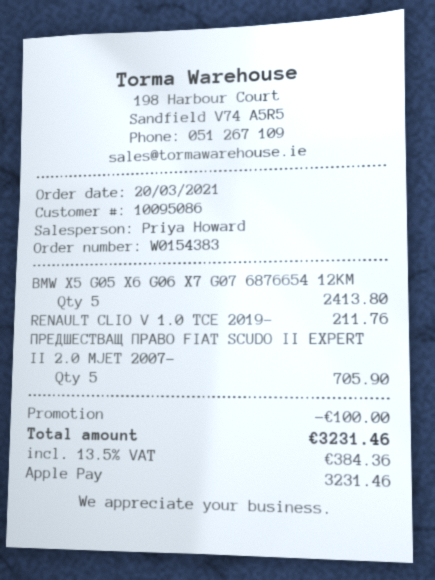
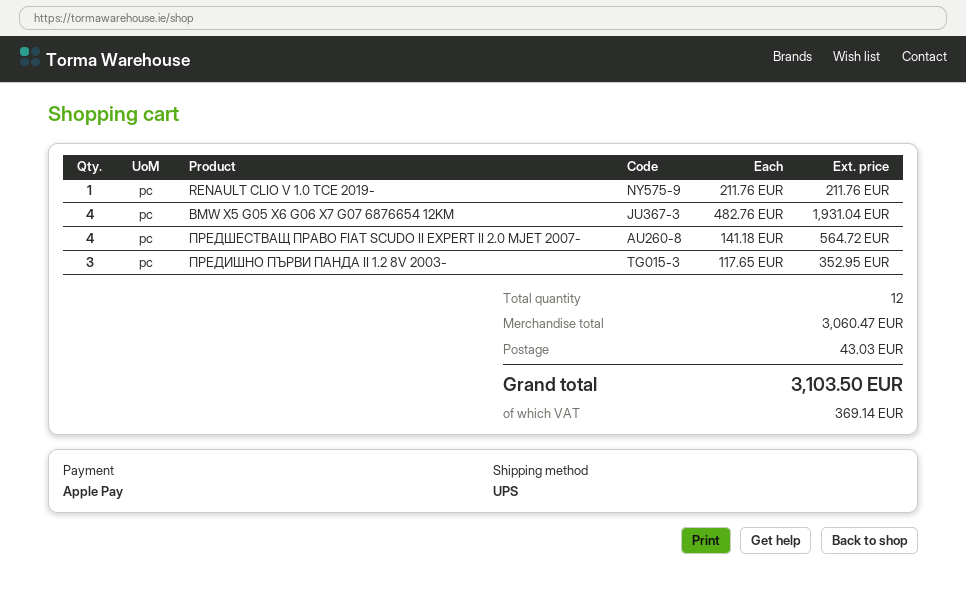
BMW X5 G05 X6 G06 X7 G07 6876654 12KM: 5 for 2413.80 -> 4 for 1931.04
ПРЕДШЕСТВАЩ ПРАВО FIAT SCUDO II EXPERT II 2.0 MJET 2007-: 5 for 705.90 -> 4 for 564.72
ПРЕДИШНО ПЪРВИ ПАНДА II 1.2 8V 2003-: none -> 3 for 352.95
discount: 100.00 -> none
shipping: none -> 43.03
tax: 384.36 -> 369.14
total: 3231.46 -> 3103.50

